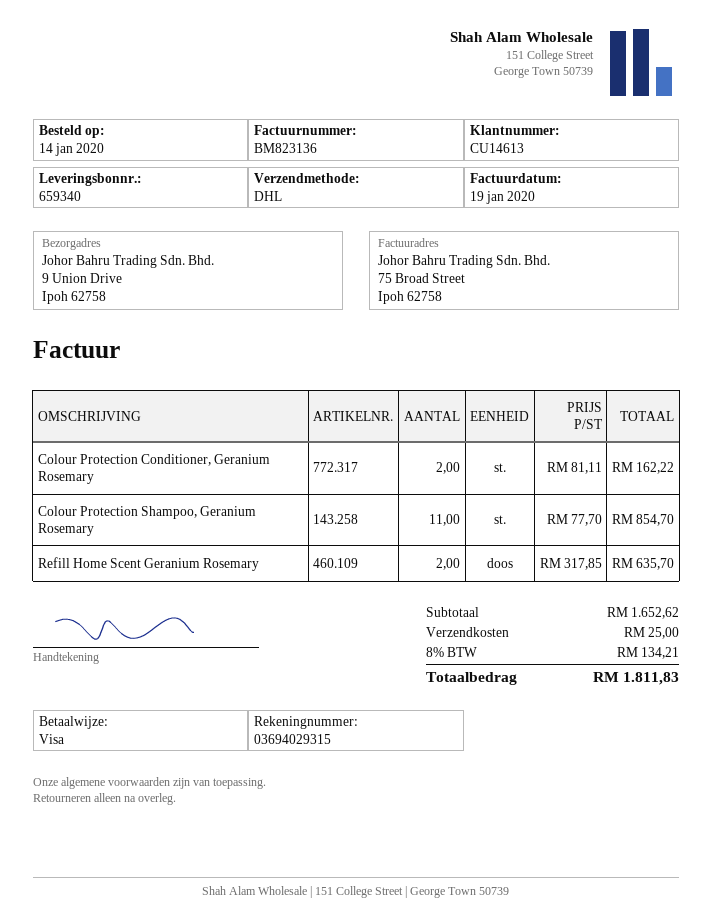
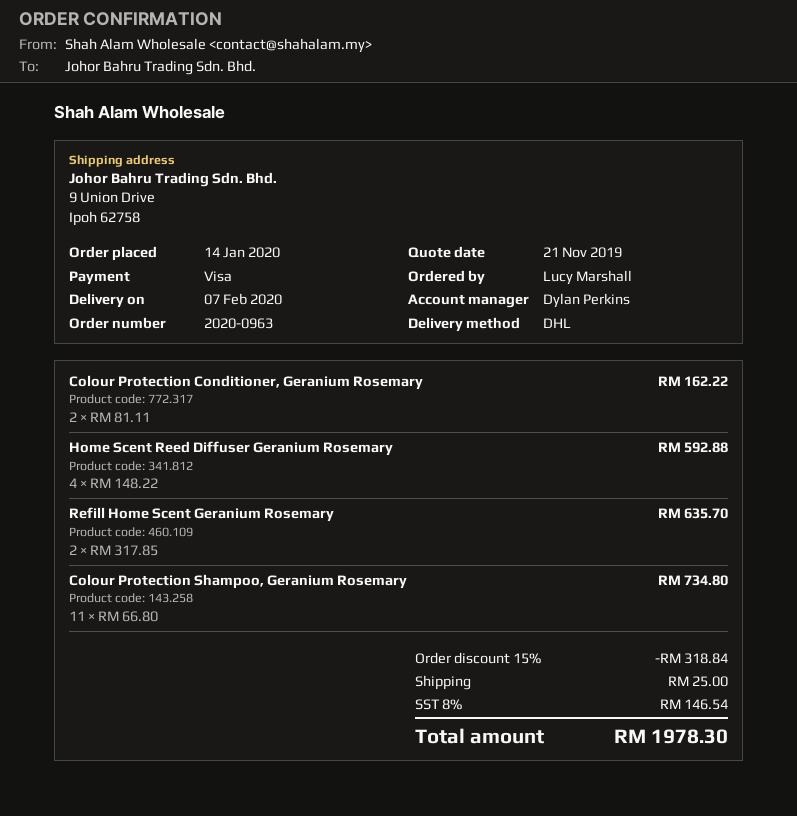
Colour Protection Shampoo, Geranium Rosemary: 11 x 77.70 = 854.70 -> 11 x 66.80 = 734.80
Home Scent Reed Diffuser Geranium Rosemary: none -> 4 x 148.22 = 592.88
discount: none -> 15% = 318.84
tax: 8% = 134.21 -> 8% = 146.54
total: 1811.83 -> 1978.30

